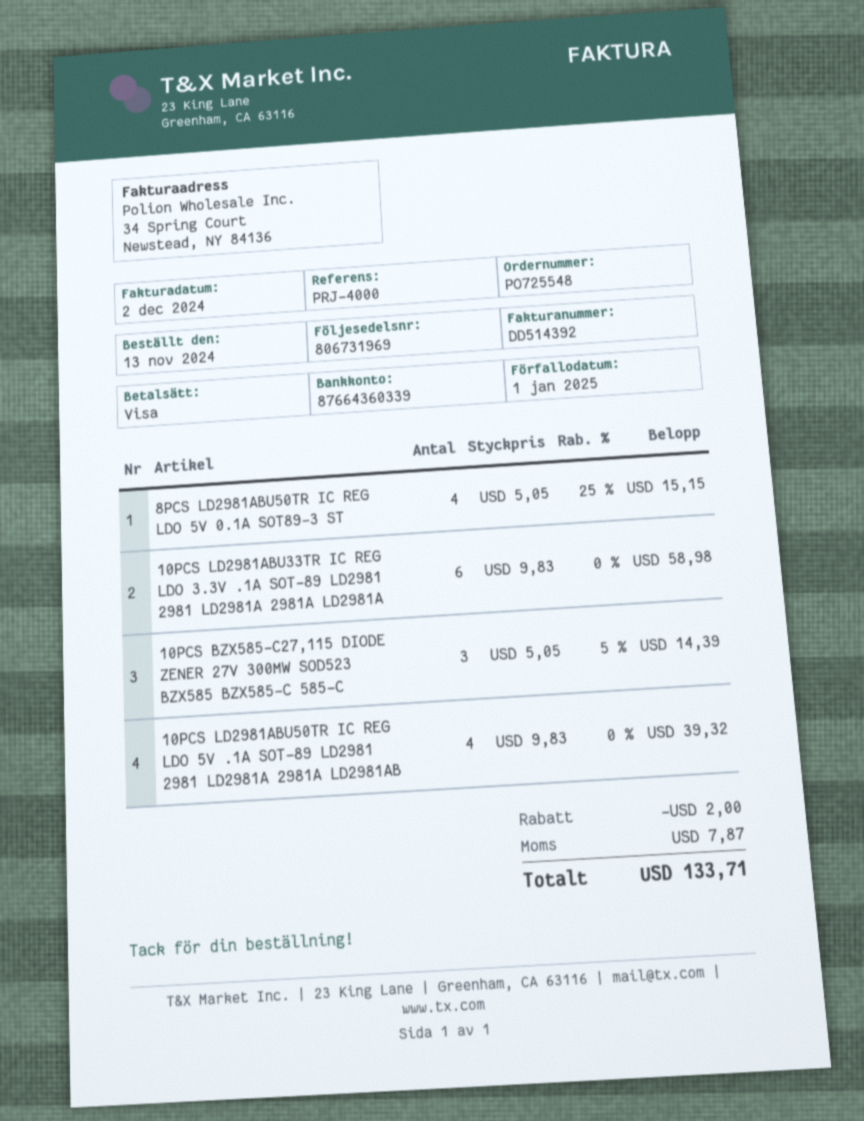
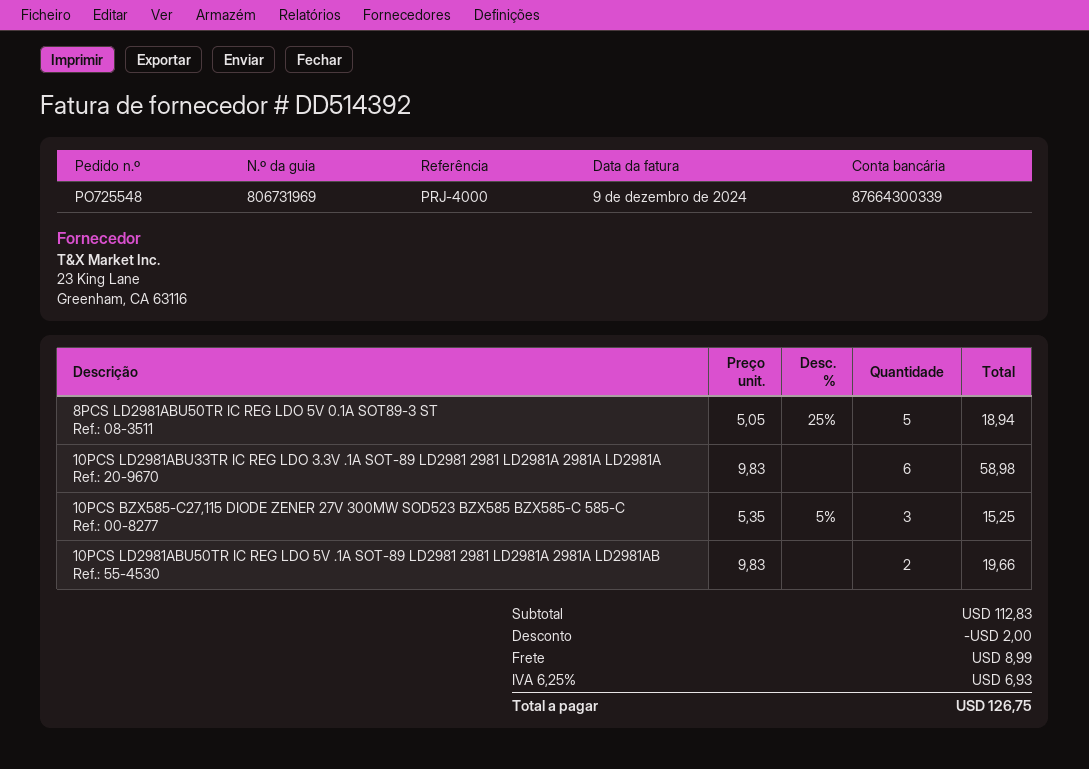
invoice date: 2024-12-02 -> 2024-12-09
bank account: 87664360339 -> 87664300339
8PCS LD2981ABU50TR IC REG LDO 5V 0.1A SOT89-3 ST: 4 x 5.05 - 25% = 15.15 -> 5 x 5.05 - 25% = 18.94
10PCS BZX585-C27,115 DIODE ZENER 27V 300MW SOD523 BZX585 BZX585-C 585-C: 3 x 5.05 - 5% = 14.39 -> 3 x 5.35 - 5% = 15.25
10PCS LD2981ABU50TR IC REG LDO 5V .1A SOT-89 LD2981 2981 LD2981A 2981A LD2981AB: 4 x 9.83 = 39.32 -> 2 x 9.83 = 19.66
shipping: none -> 8.99
tax: 7.87 -> 6.93
total: 133.71 -> 126.75

